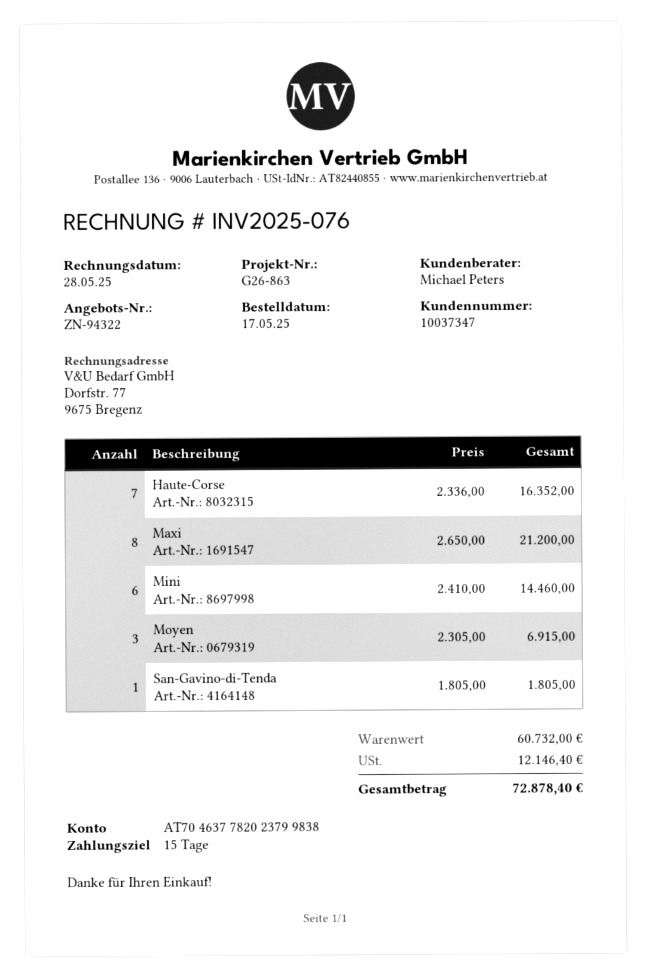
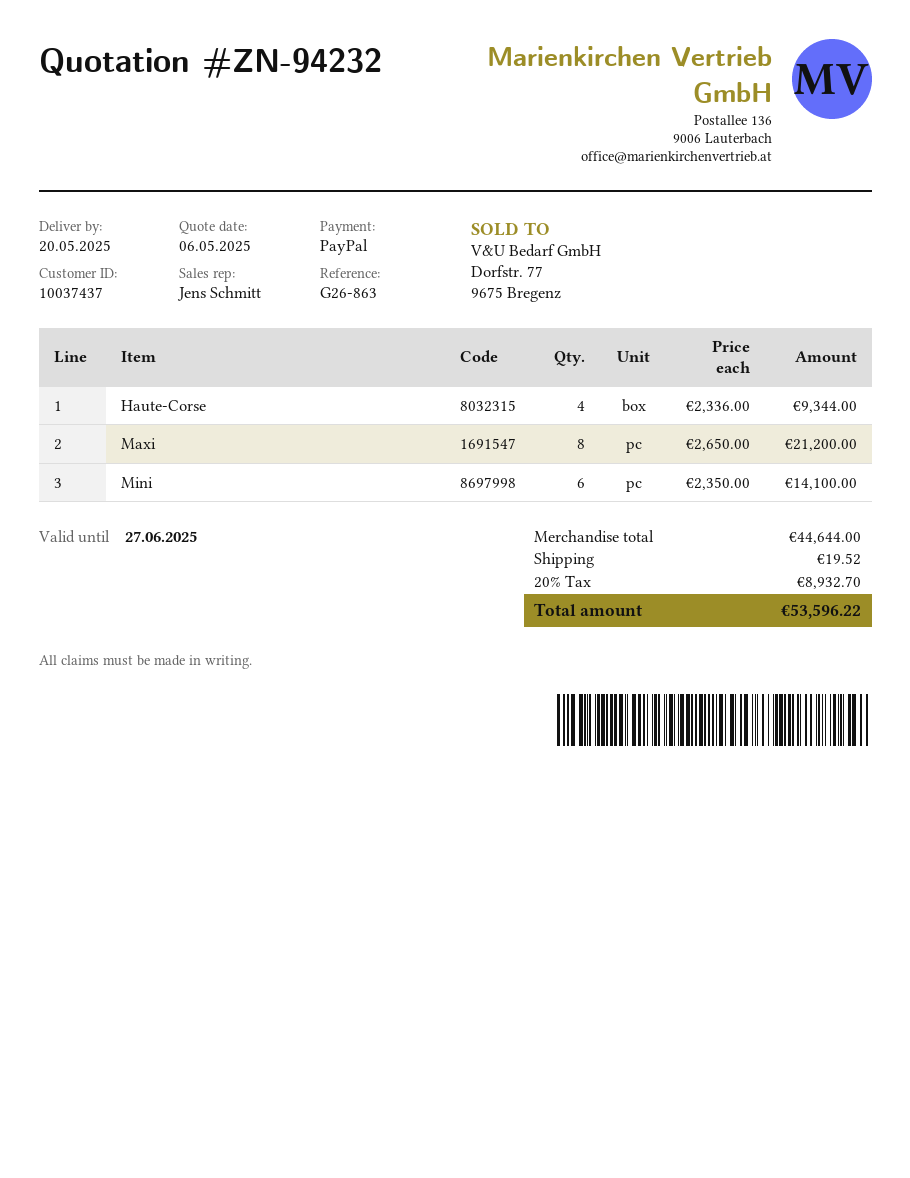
quote number: ZN-94322 -> ZN-94232
customer number: 10037347 -> 10037437
sales rep: Michael Peters -> Jens Schmitt
Haute-Corse: 7 x 2336.00 = 16352.00 -> 4 x 2336.00 = 9344.00
Mini: 6 x 2410.00 = 14460.00 -> 6 x 2350.00 = 14100.00
Moyen: 3 x 2305.00 = 6915.00 -> none
San-Gavino-di-Tenda: 1 x 1805.00 = 1805.00 -> none
subtotal: 60732.00 -> 44644.00
shipping: none -> 19.52
tax: 12146.40 -> 8932.70
total: 72878.40 -> 53596.22

